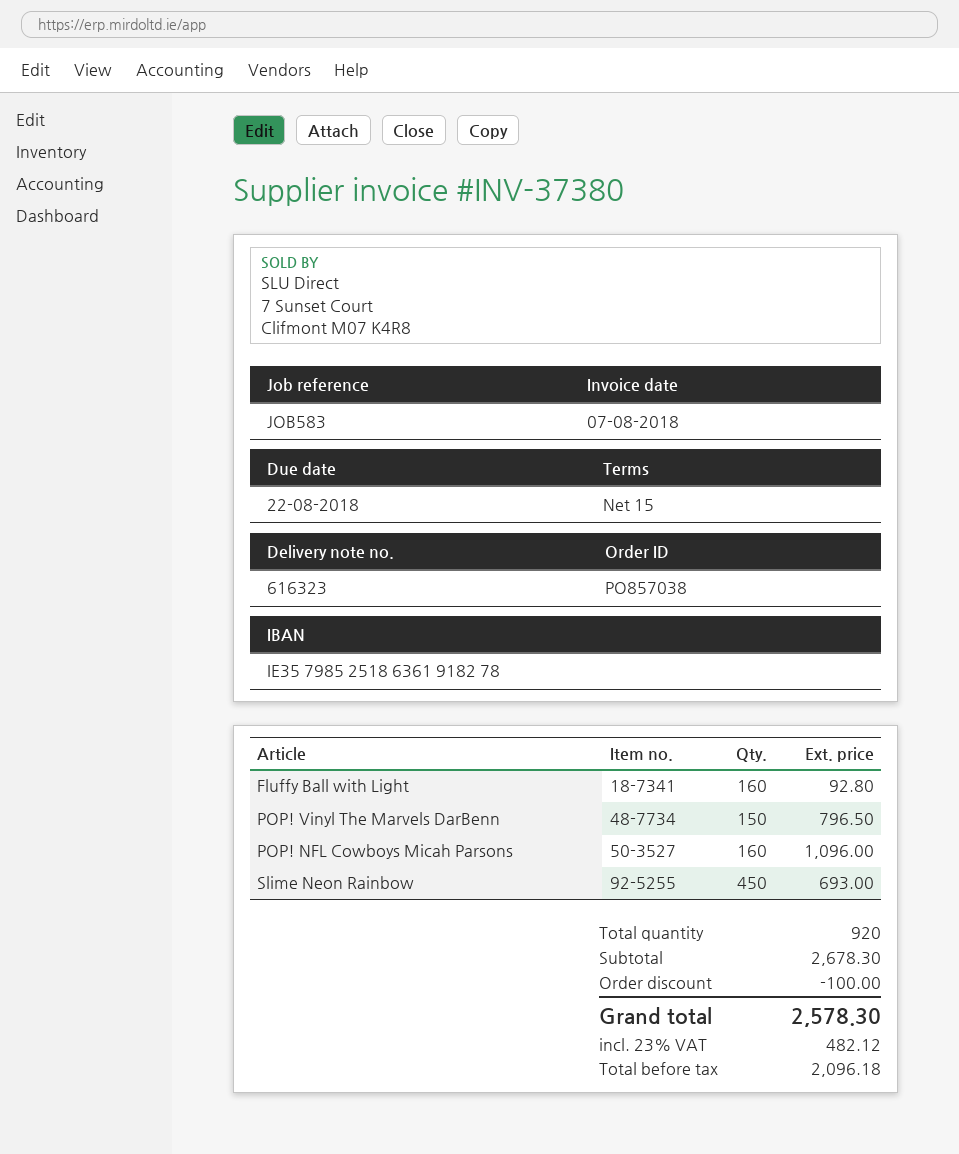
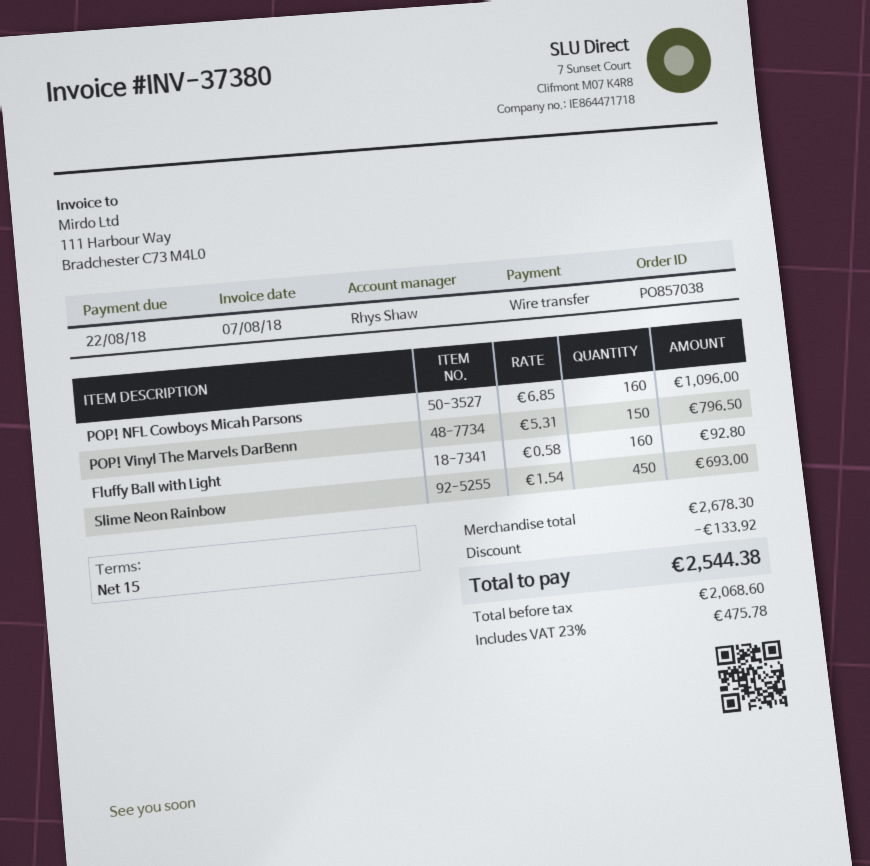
discount: 100.00 -> 133.92
net: 2096.18 -> 2068.60
tax: 23% = 482.12 -> 23% = 475.78
total: 2578.30 -> 2544.38

